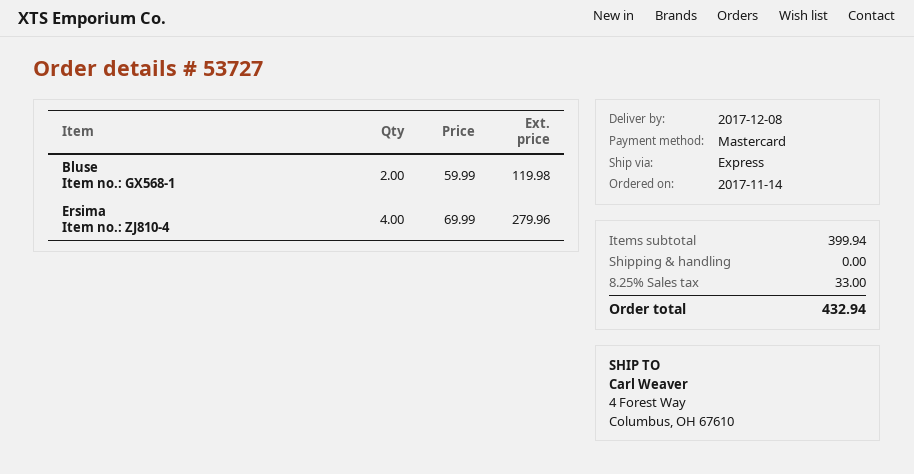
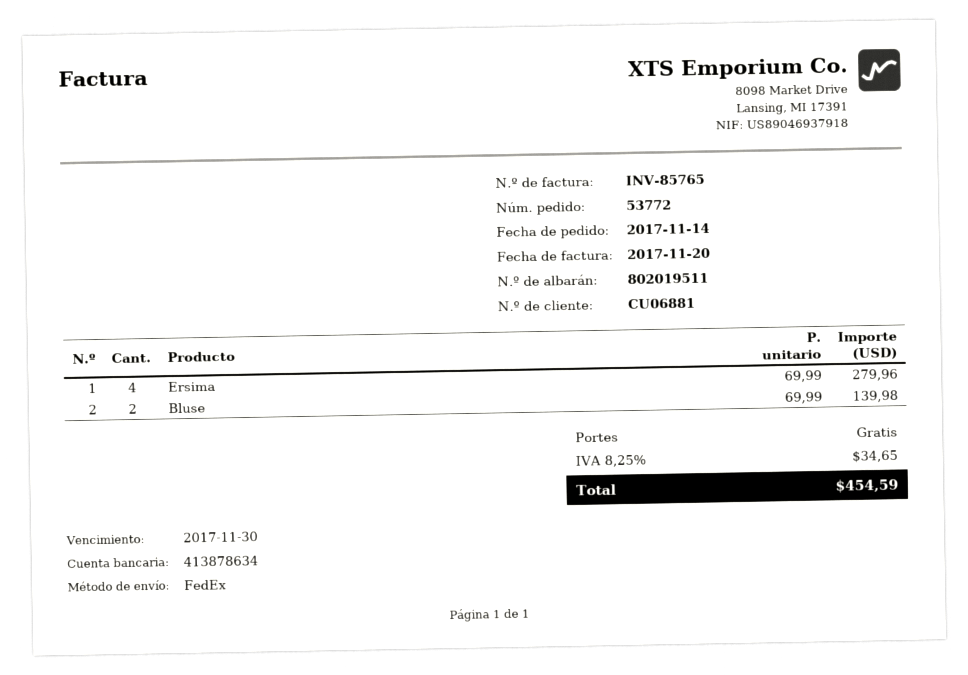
order number: 53727 -> 53772
shipping method: express -> FedEx
Bluse: 2 x 59.99 = 119.98 -> 2 x 69.99 = 139.98
tax: 8.25% = 33.00 -> 8.25% = 34.65
total: 432.94 -> 454.59

